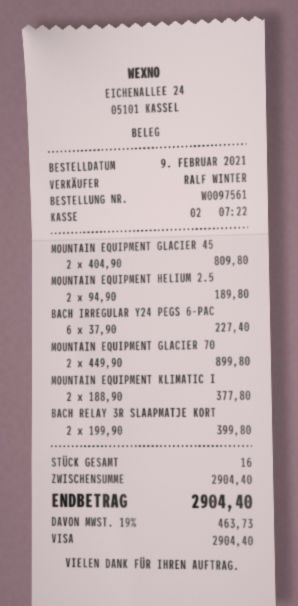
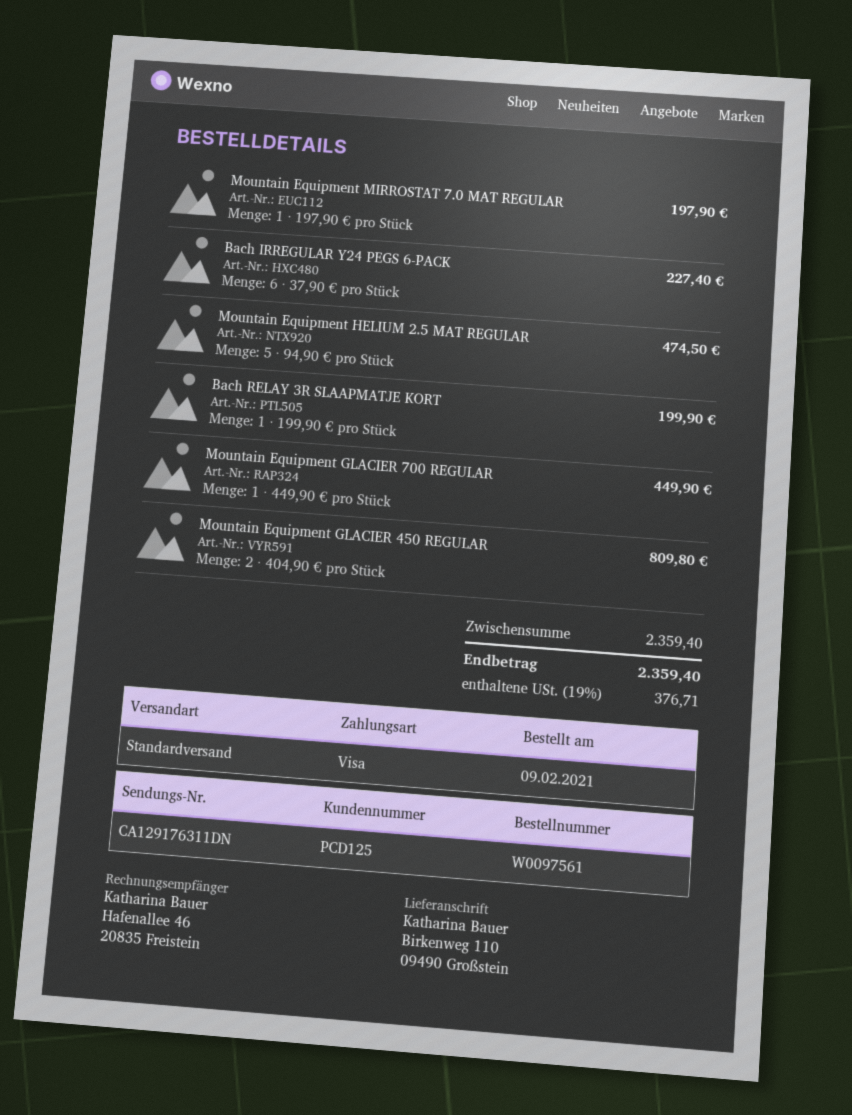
MOUNTAIN EQUIPMENT HELIUM 2.5: 2 x 94.90 = 189.80 -> 5 x 94.90 = 474.50
MOUNTAIN EQUIPMENT GLACIER 70: 2 x 449.90 = 899.80 -> 1 x 449.90 = 449.90
MOUNTAIN EQUIPMENT KLIMATIC I: 2 x 188.90 = 377.80 -> none
BACH RELAY 3R SLAAPMATJE KORT: 2 x 199.90 = 399.80 -> 1 x 199.90 = 199.90
Mountain Equipment MIRROSTAT 7.0 MAT REGULAR: none -> 1 x 197.90 = 197.90
subtotal: 2904.40 -> 2359.40
tax: 19% = 463.73 -> 19% = 376.71
total: 2904.40 -> 2359.40

